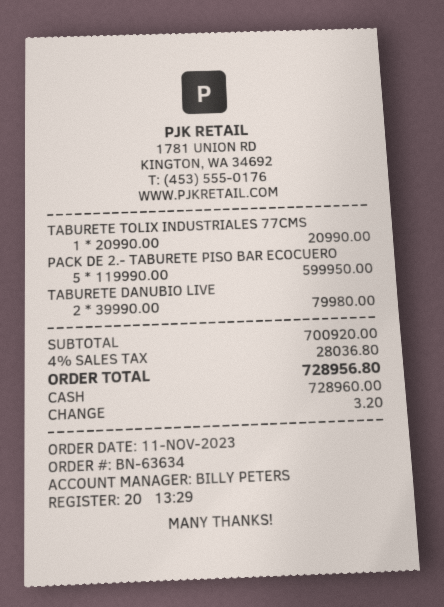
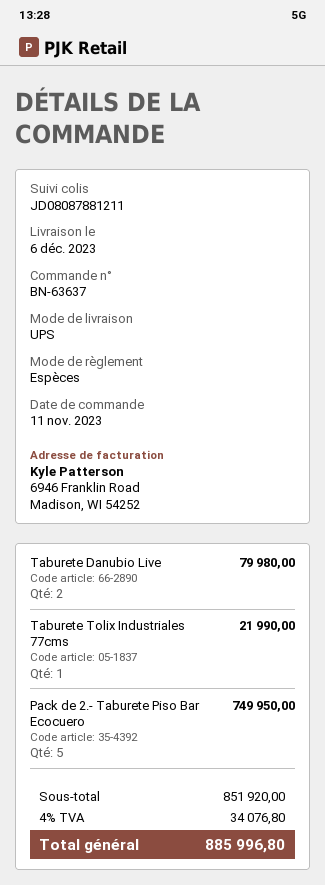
order number: BN-63634 -> BN-63637
TABURETE TOLIX INDUSTRIALES 77CMS: 1 for 20990.00 -> 1 for 21990.00
PACK DE 2.- TABURETE PISO BAR ECOCUERO: 5 for 599950.00 -> 5 for 749950.00
subtotal: 700920.00 -> 851920.00
tax: 4% = 28036.80 -> 4% = 34076.80
total: 728956.80 -> 885996.80

